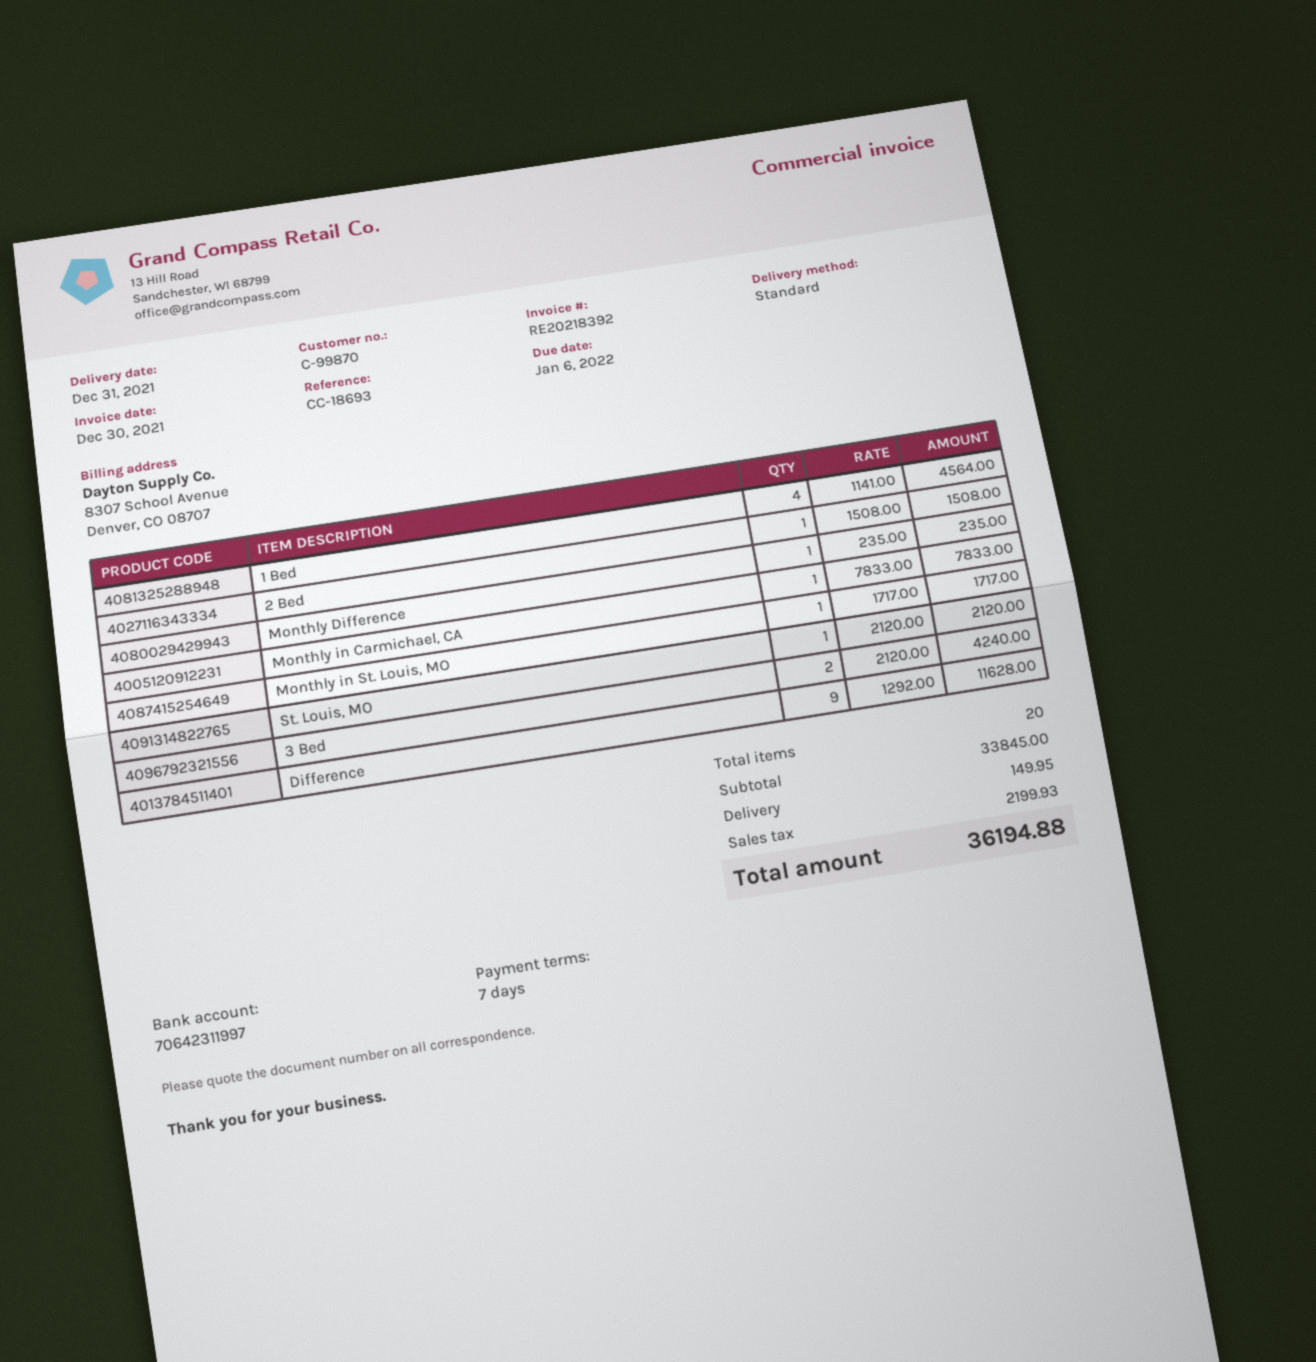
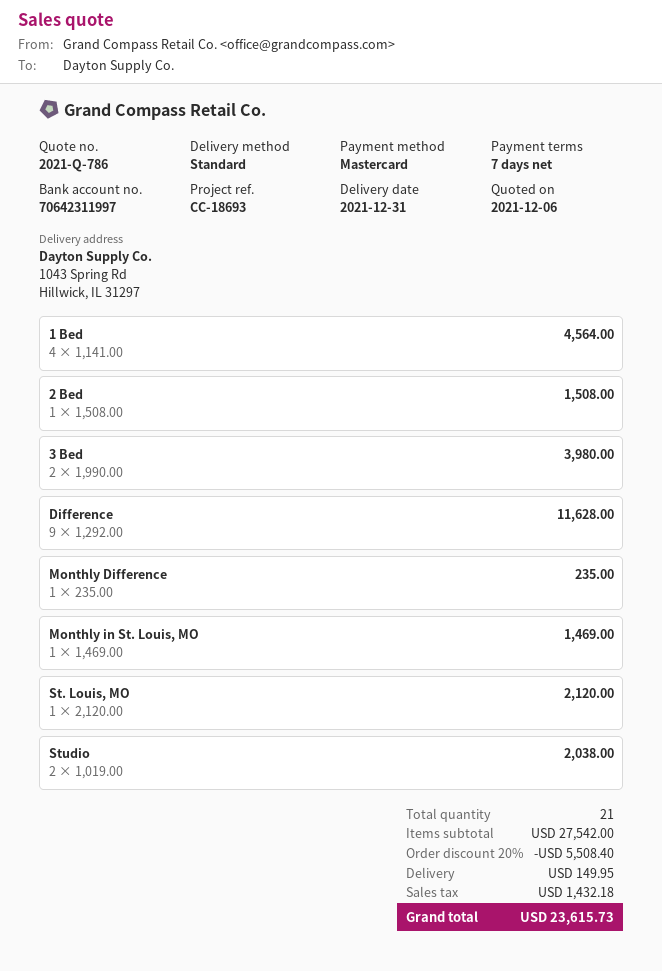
Monthly in Carmichael, CA: 1 x 7833.00 = 7833.00 -> none
Monthly in St. Louis, MO: 1 x 1717.00 = 1717.00 -> 1 x 1469.00 = 1469.00
3 Bed: 2 x 2120.00 = 4240.00 -> 2 x 1990.00 = 3980.00
Studio: none -> 2 x 1019.00 = 2038.00
total quantity: 20 -> 21
subtotal: 33845.00 -> 27542.00
discount: none -> 20% = 5508.40
tax: 2199.93 -> 1432.18
total: 36194.88 -> 23615.73

